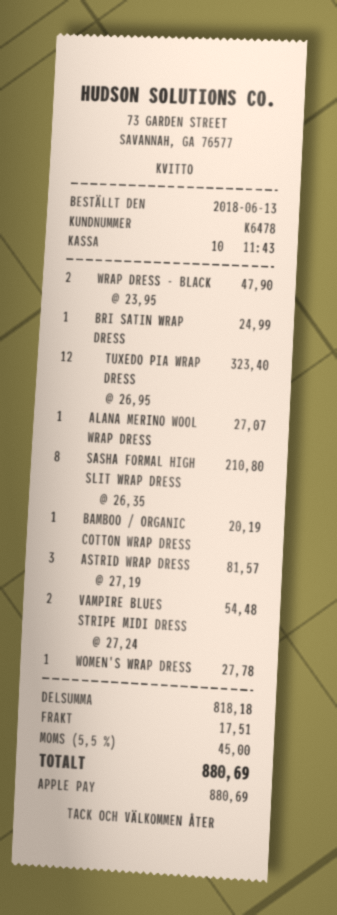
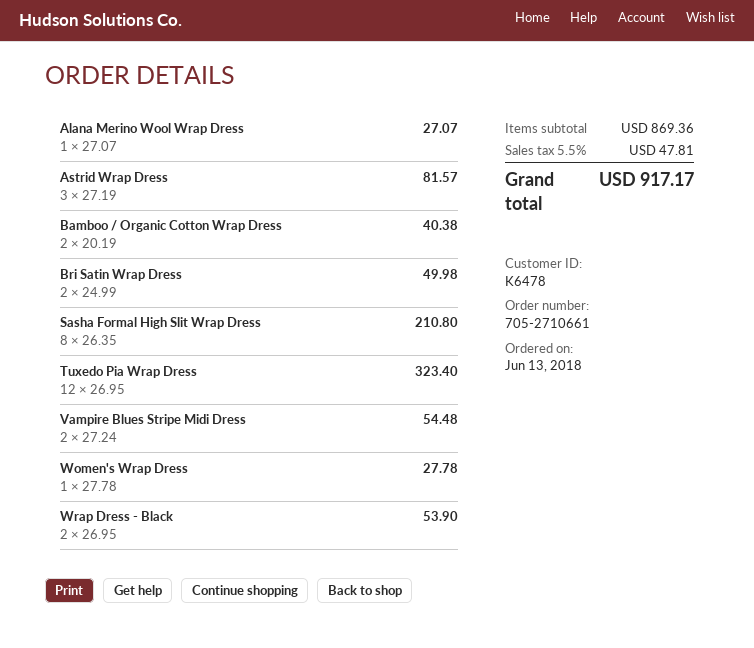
WRAP DRESS - BLACK: 2 x 23.95 = 47.90 -> 2 x 26.95 = 53.90
BRI SATIN WRAP DRESS: 1 x 24.99 = 24.99 -> 2 x 24.99 = 49.98
BAMBOO / ORGANIC COTTON WRAP DRESS: 1 x 20.19 = 20.19 -> 2 x 20.19 = 40.38
subtotal: 818.18 -> 869.36
shipping: 17.51 -> none
tax: 5.5% = 45.00 -> 5.5% = 47.81
total: 880.69 -> 917.17

